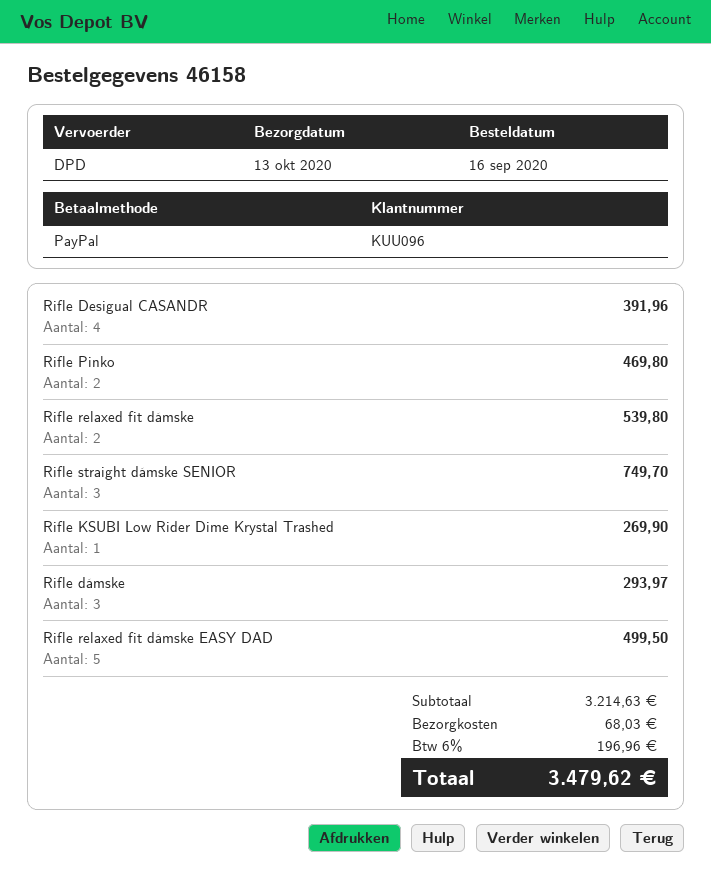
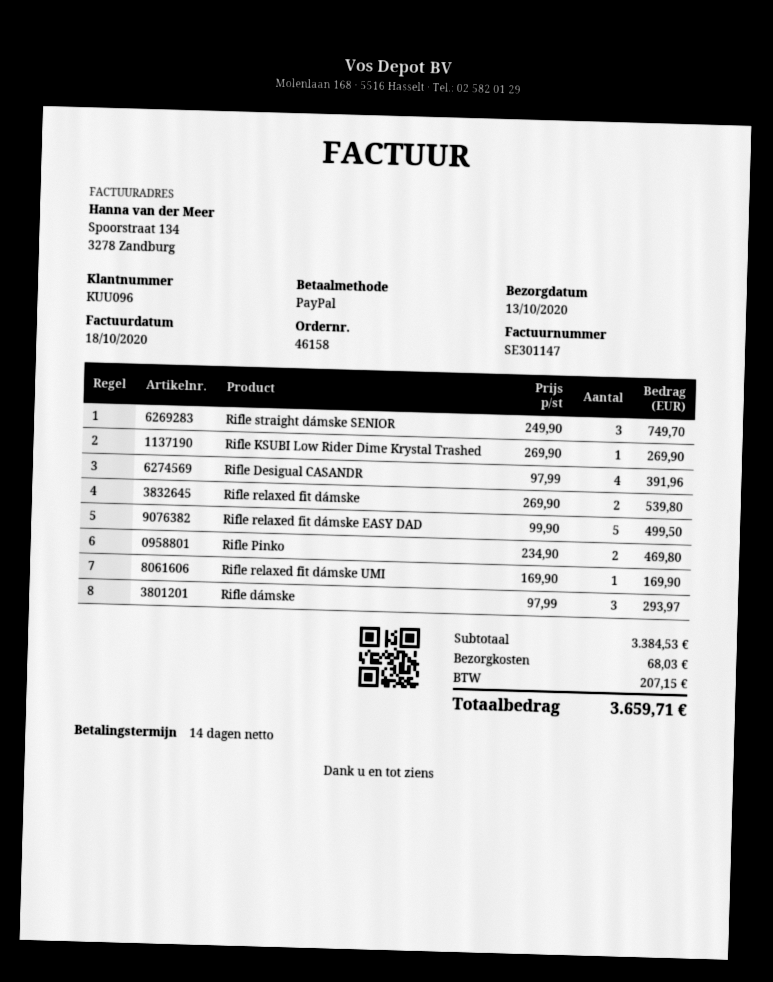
Rifle relaxed fit dámske UMI: none -> 1 for 169.90
subtotal: 3214.63 -> 3384.53
tax: 196.96 -> 207.15
total: 3479.62 -> 3659.71

